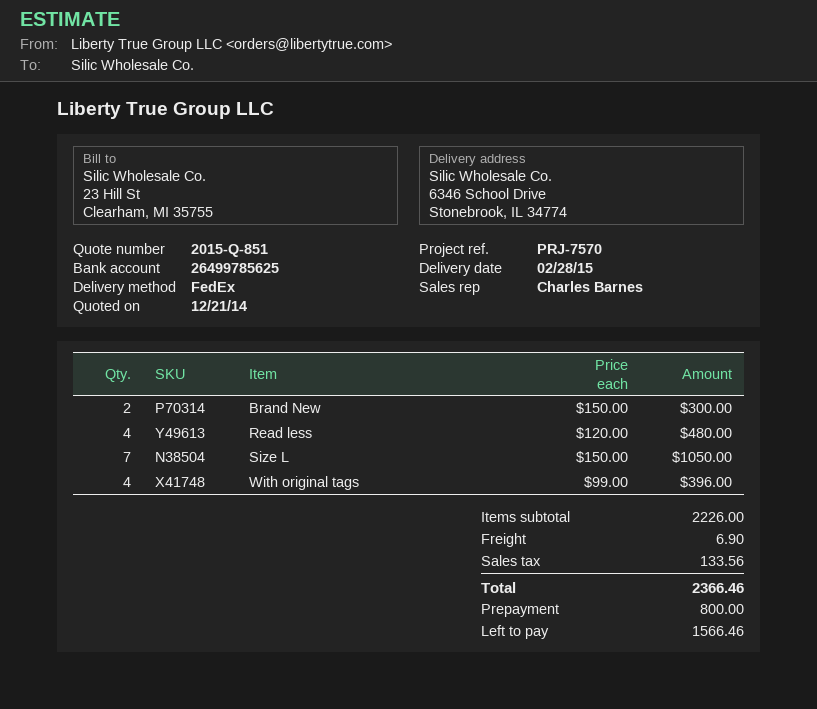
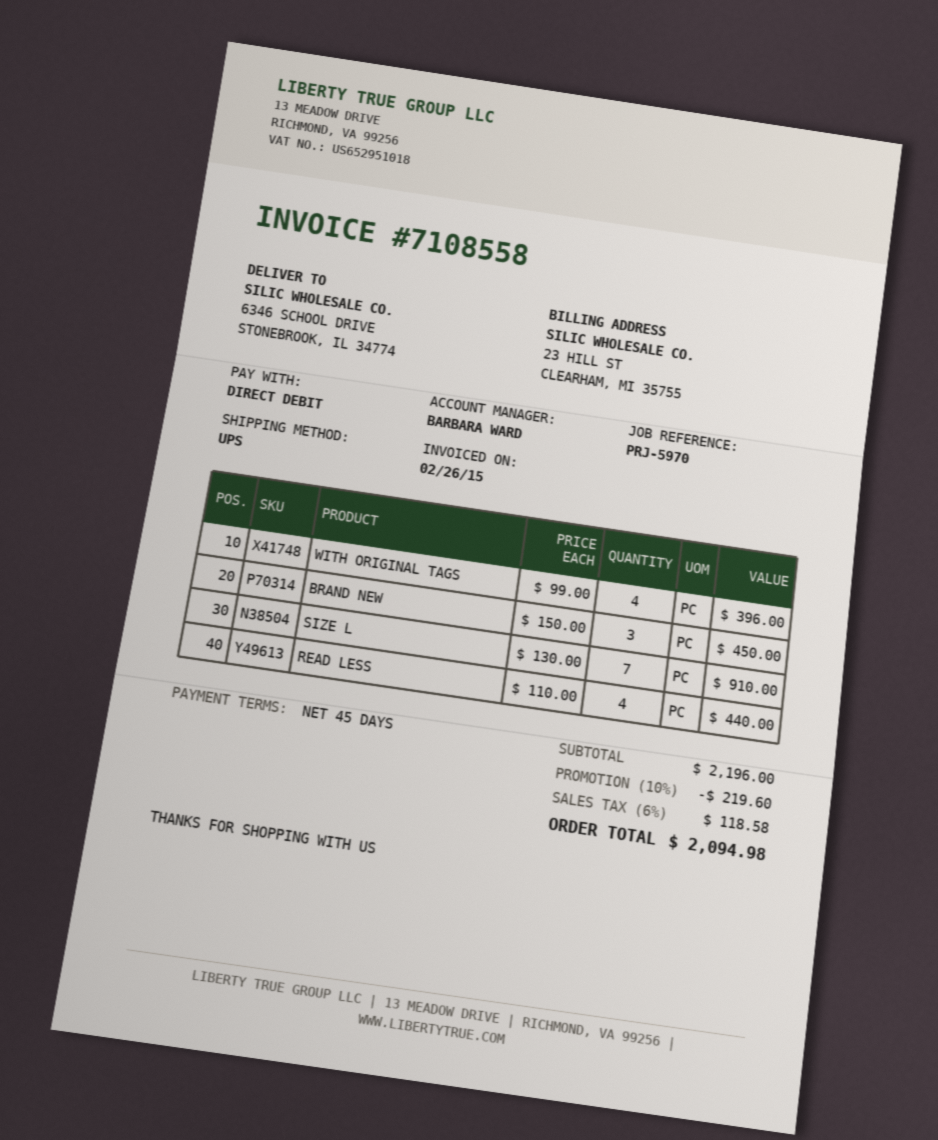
reference: PRJ-7570 -> PRJ-5970
sales rep: Charles Barnes -> BARBARA WARD
shipping method: FedEx -> UPS
Brand New: 2 x 150.00 = 300.00 -> 3 x 150.00 = 450.00
Read less: 4 x 120.00 = 480.00 -> 4 x 110.00 = 440.00
Size L: 7 x 150.00 = 1050.00 -> 7 x 130.00 = 910.00
subtotal: 2226.00 -> 2196.00
discount: none -> 10% = 219.60
shipping: 6.90 -> none
tax: 133.56 -> 118.58
total: 2366.46 -> 2094.98

